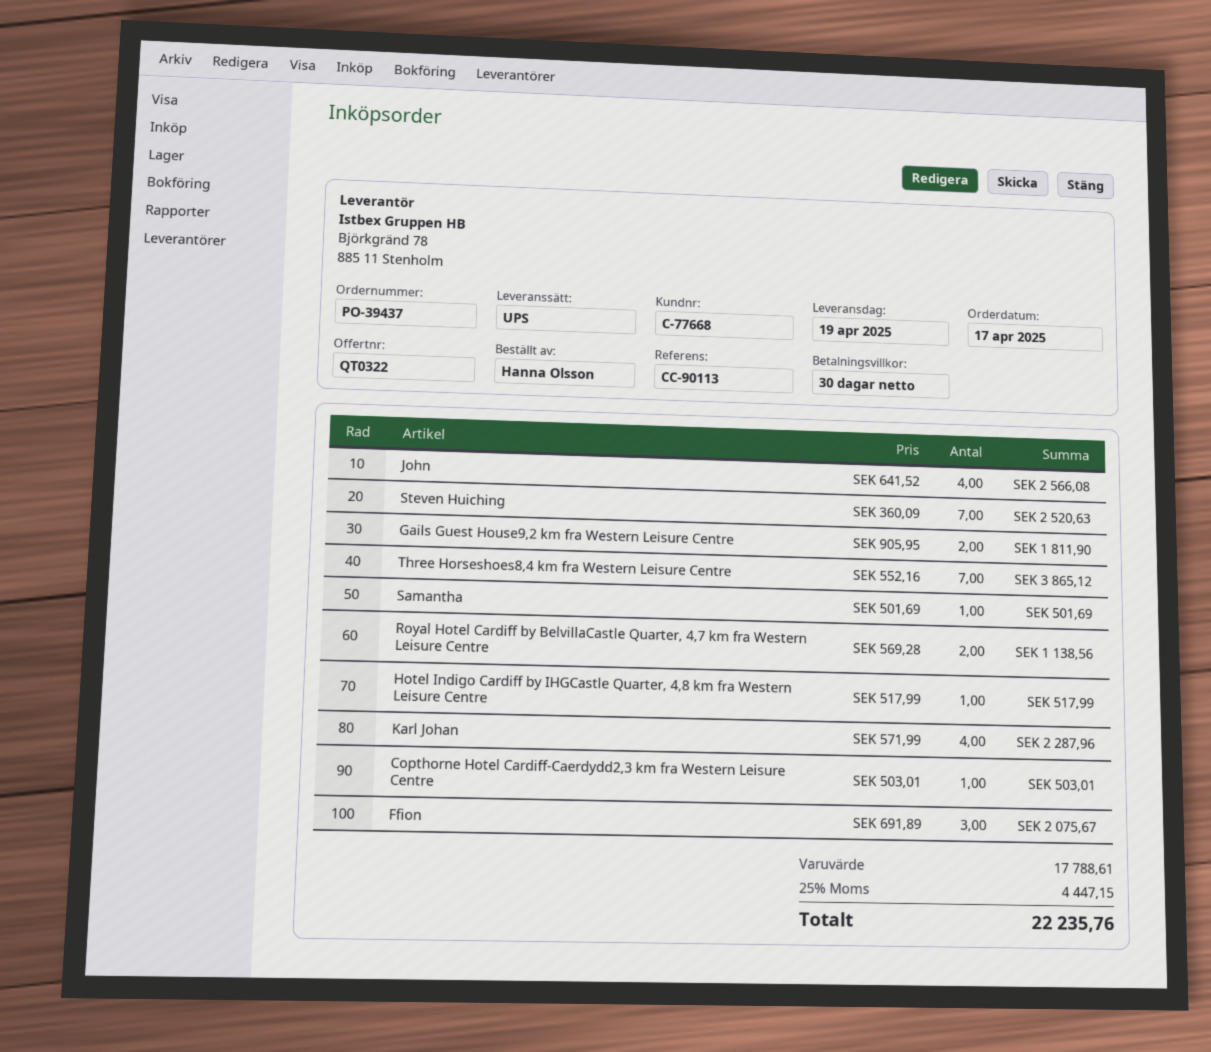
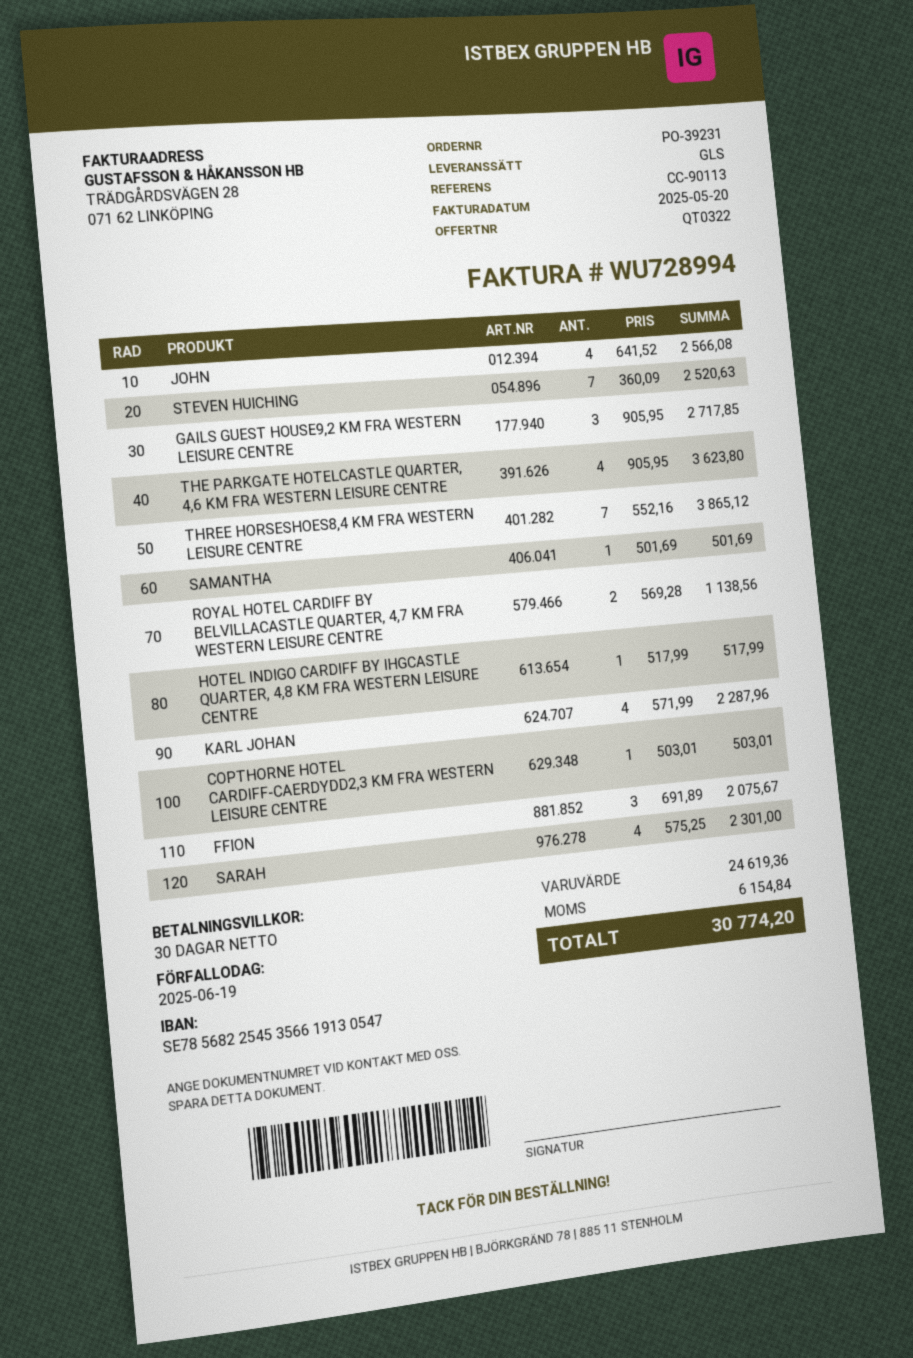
order number: PO-39437 -> PO-39231
shipping method: UPS -> GLS
Gails Guest House9,2 km fra Western Leisure Centre: 2 x 905.95 = 1811.90 -> 3 x 905.95 = 2717.85
THE PARKGATE HOTELCASTLE QUARTER, 4,6 KM FRA WESTERN LEISURE CENTRE: none -> 4 x 905.95 = 3623.80
SARAH: none -> 4 x 575.25 = 2301.00
subtotal: 17788.61 -> 24619.36
tax: 4447.15 -> 6154.84
total: 22235.76 -> 30774.20

